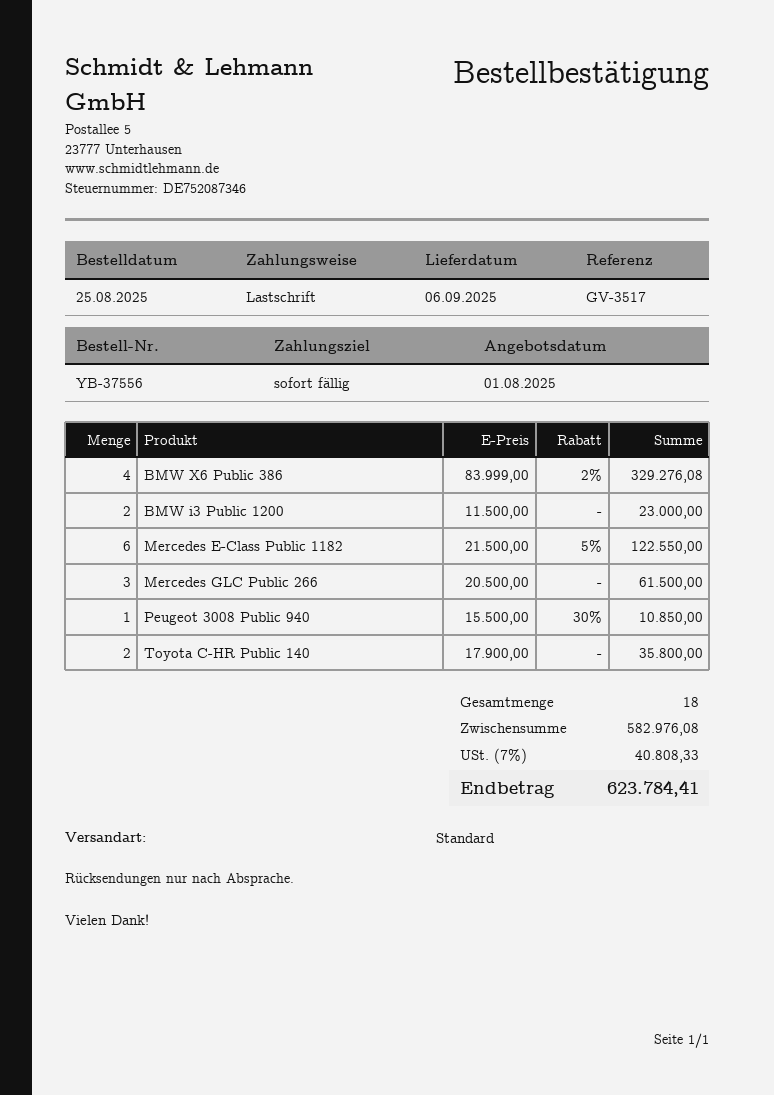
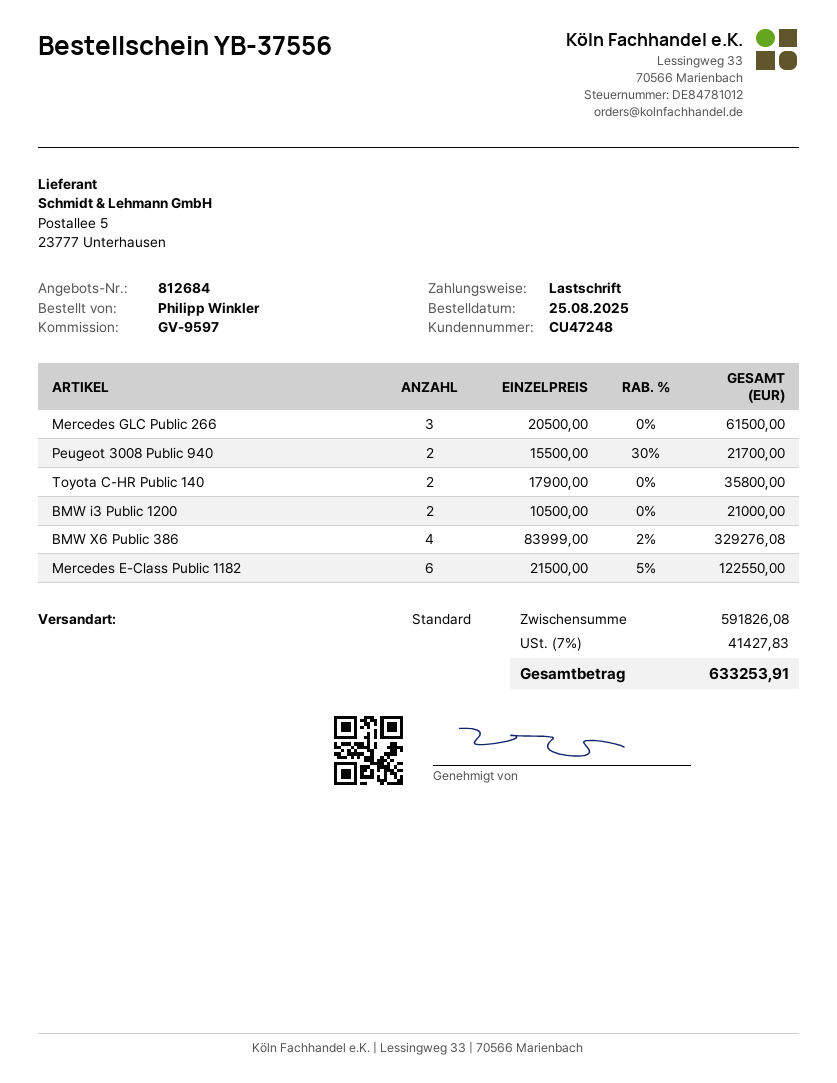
reference: GV-3517 -> GV-9597
BMW i3 Public 1200: 2 x 11500.00 = 23000.00 -> 2 x 10500.00 = 21000.00
Peugeot 3008 Public 940: 1 x 15500.00 - 30% = 10850.00 -> 2 x 15500.00 - 30% = 21700.00
subtotal: 582976.08 -> 591826.08
tax: 7% = 40808.33 -> 7% = 41427.83
total: 623784.41 -> 633253.91

